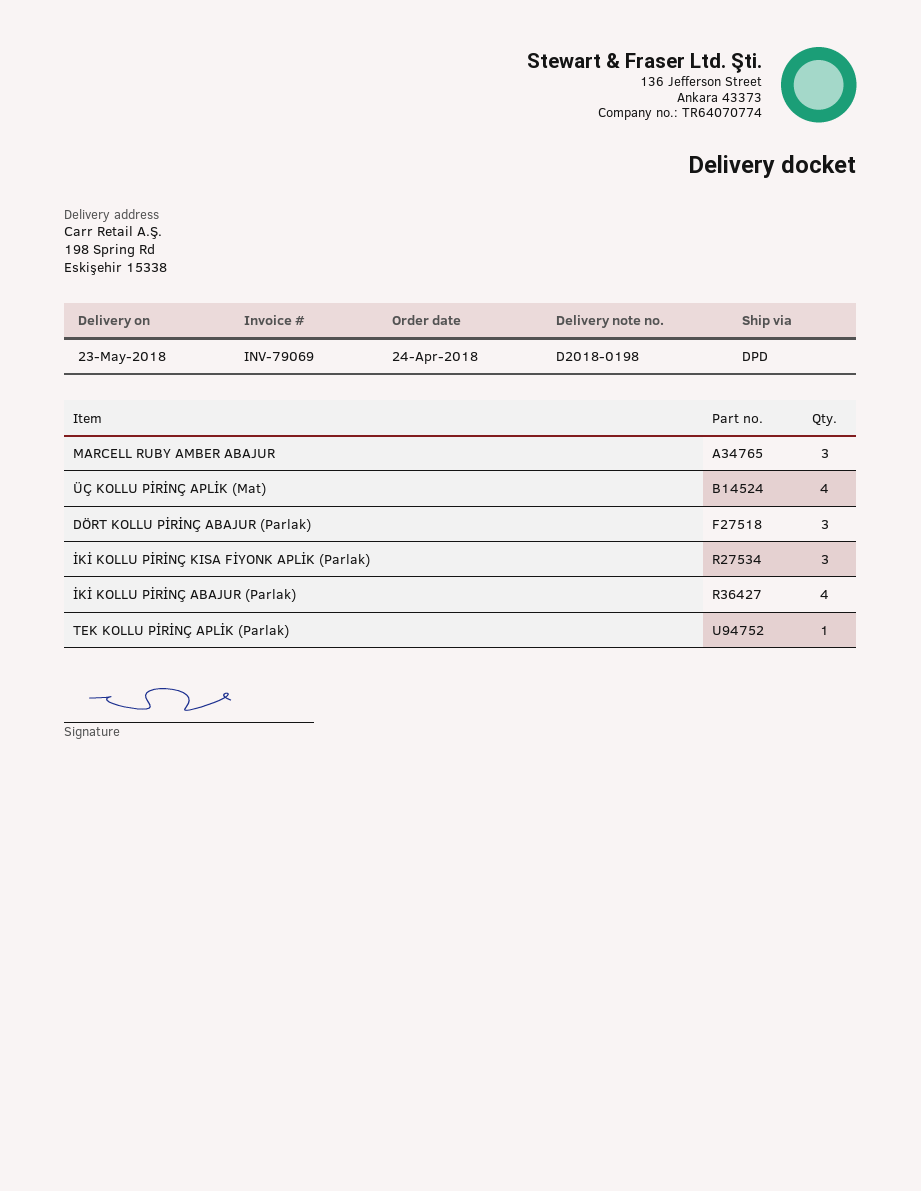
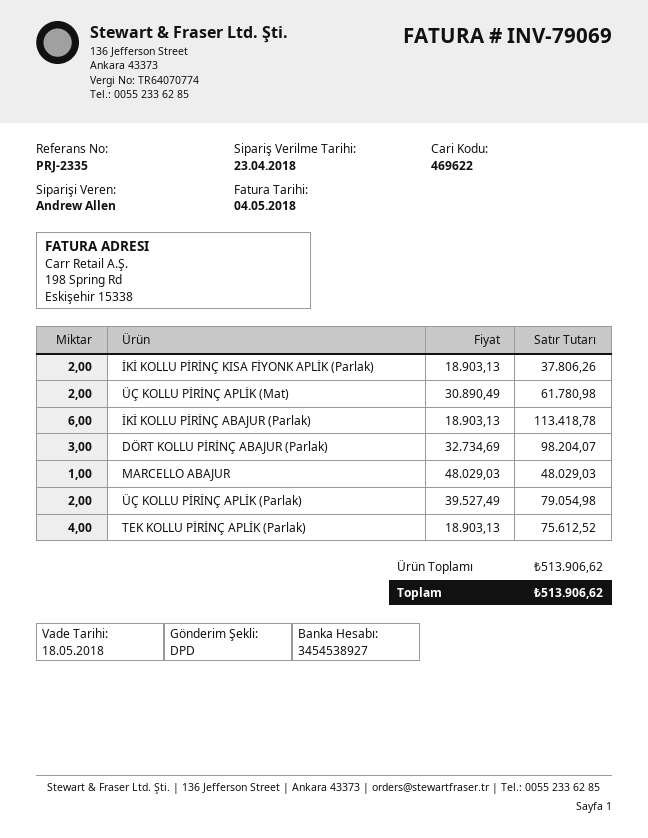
order date: 2018-04-24 -> 2018-04-23
MARCELL RUBY AMBER ABAJUR: 3 -> none
ÜÇ KOLLU PİRİNÇ APLİK (Mat): 4 -> 2
İKİ KOLLU PİRİNÇ KISA FİYONK APLİK (Parlak): 3 -> 2
İKİ KOLLU PİRİNÇ ABAJUR (Parlak): 4 -> 6
TEK KOLLU PİRİNÇ APLİK (Parlak): 1 -> 4
MARCELLO ABAJUR: none -> 1
ÜÇ KOLLU PİRİNÇ APLİK (Parlak): none -> 2

